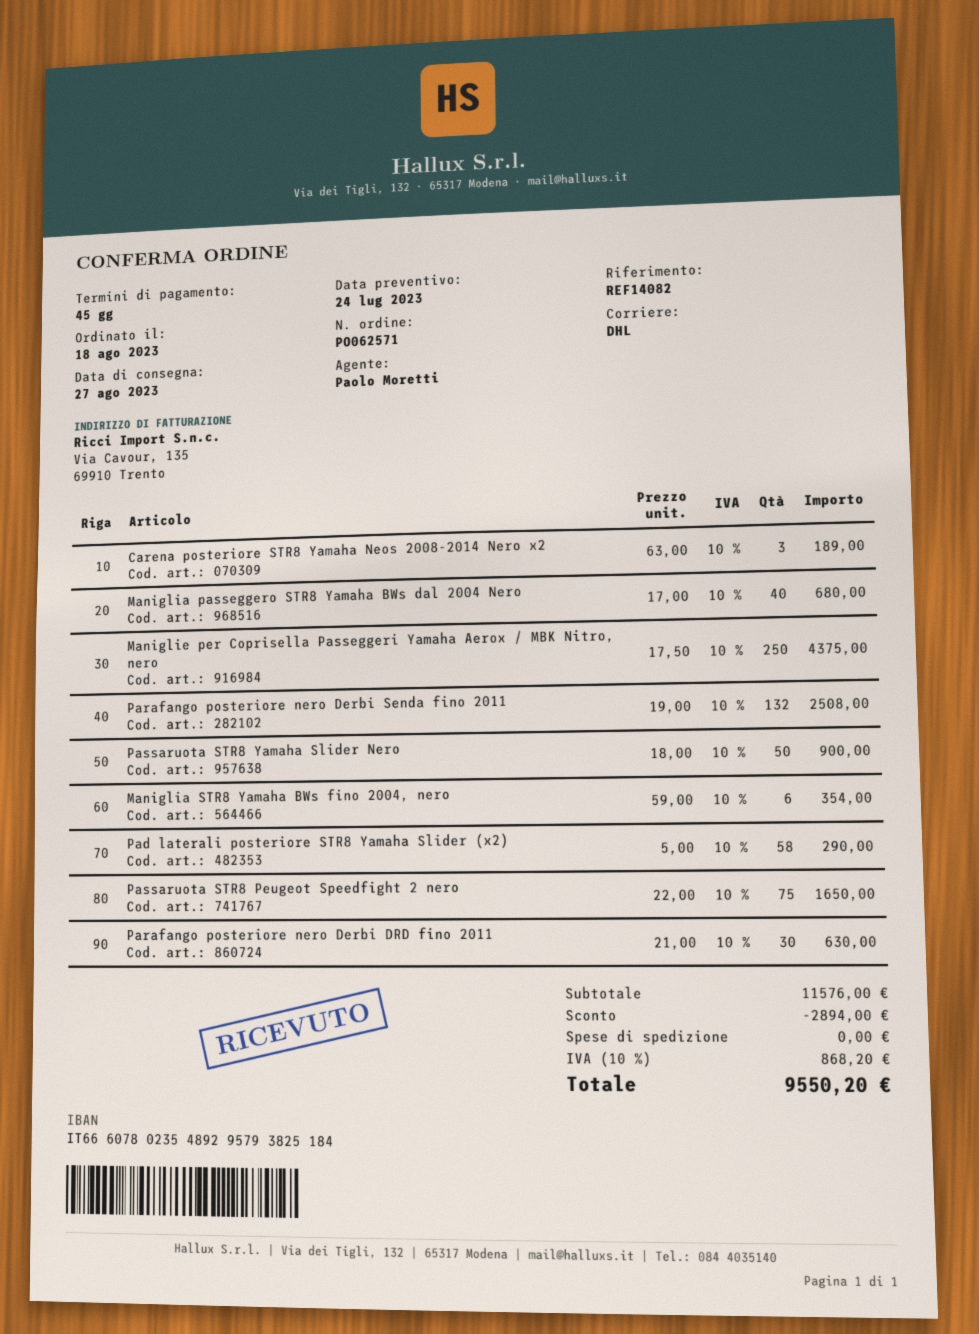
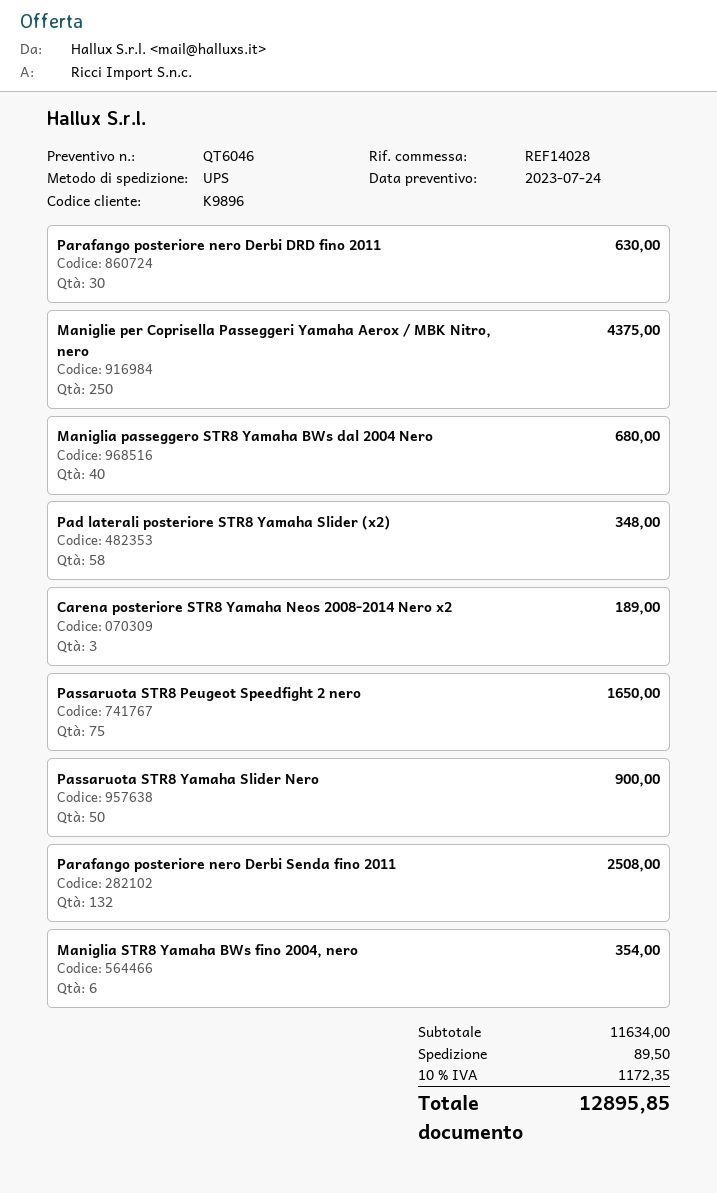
reference: REF14082 -> REF14028
shipping method: DHL -> UPS
Pad laterali posteriore STR8 Yamaha Slider (x2): 58 for 290.00 -> 58 for 348.00
subtotal: 11576.00 -> 11634.00
discount: 2894.00 -> none
shipping: 0.00 -> 89.50
tax: 10% = 868.20 -> 10% = 1172.35
total: 9550.20 -> 12895.85

